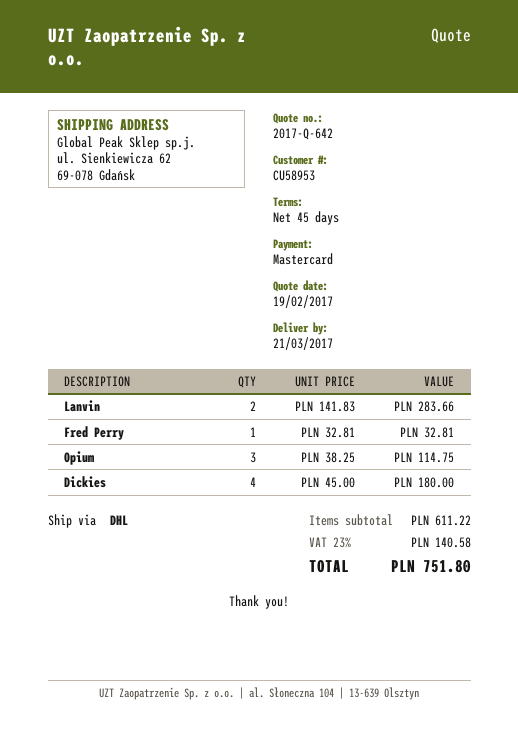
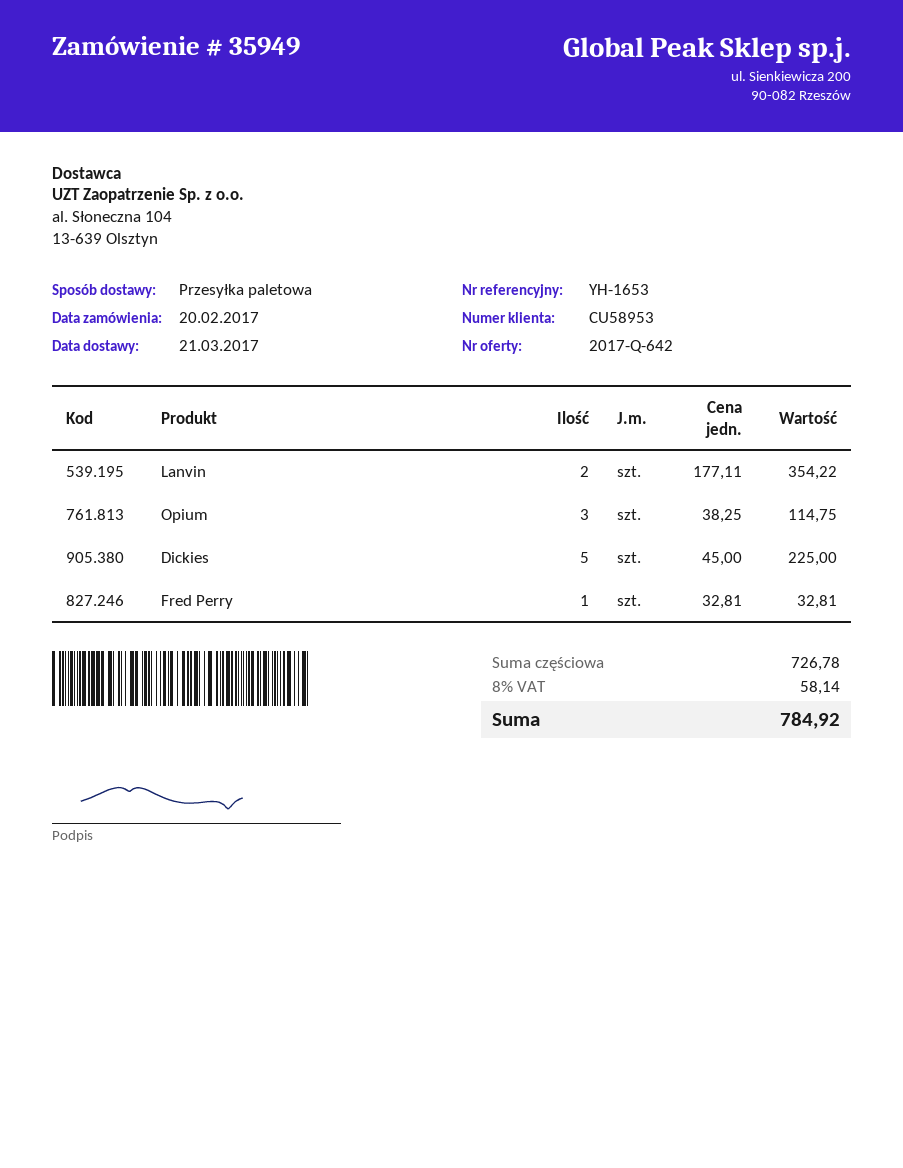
shipping method: DHL -> pallet freight
Lanvin: 2 x 141.83 = 283.66 -> 2 x 177.11 = 354.22
Dickies: 4 x 45.00 = 180.00 -> 5 x 45.00 = 225.00
subtotal: 611.22 -> 726.78
tax: 23% = 140.58 -> 8% = 58.14
total: 751.80 -> 784.92

